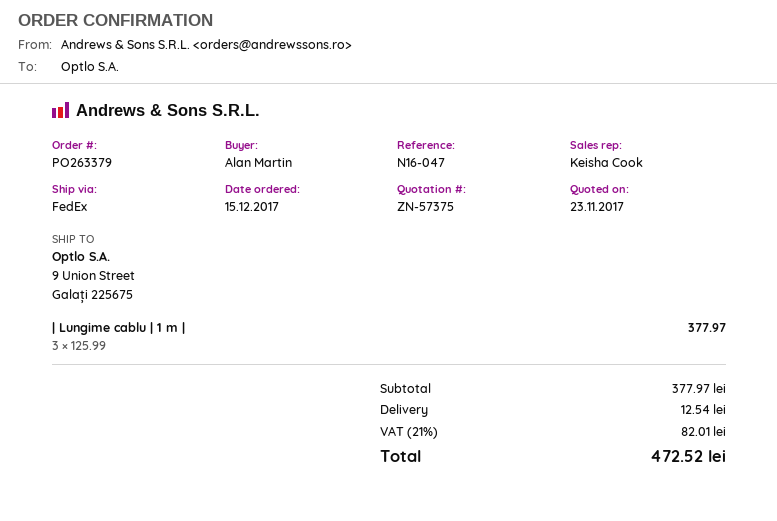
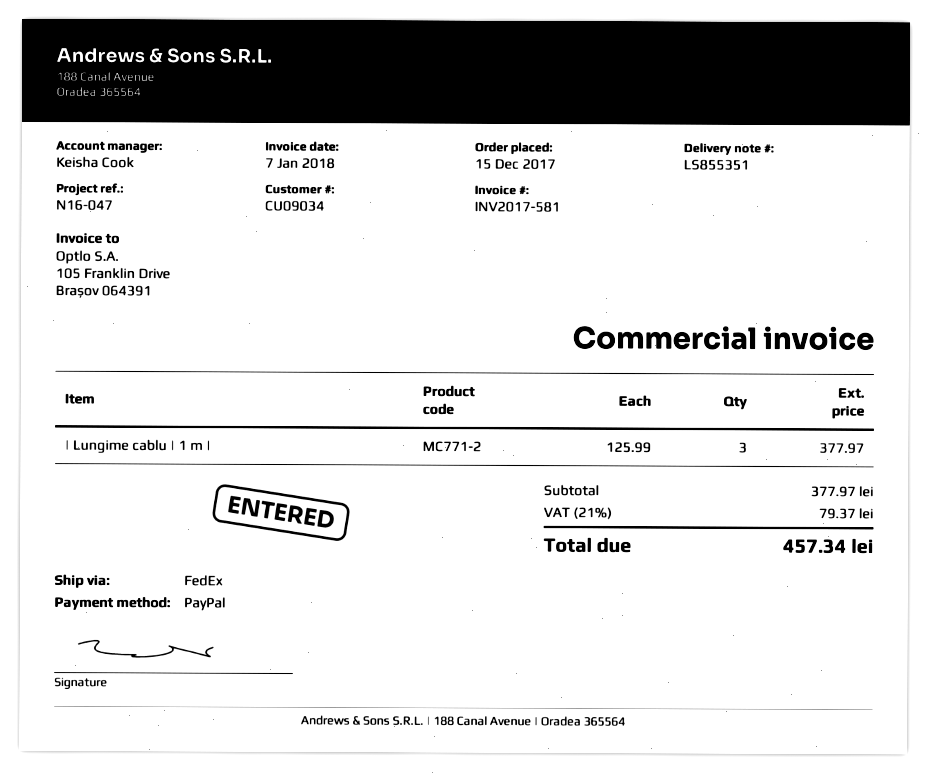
shipping: 12.54 -> none
tax: 21% = 82.01 -> 21% = 79.37
total: 472.52 -> 457.34

